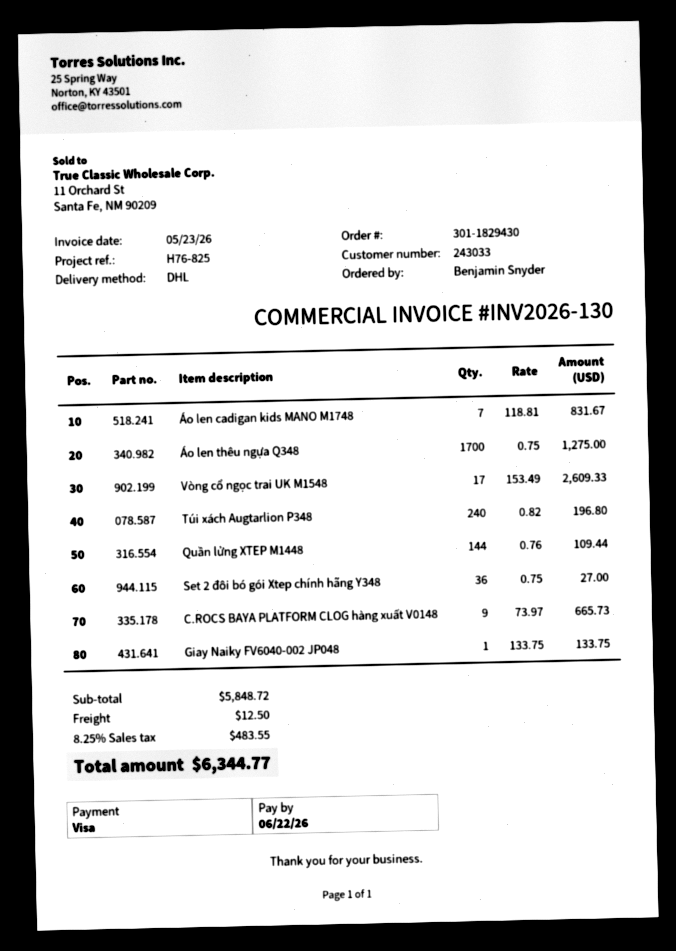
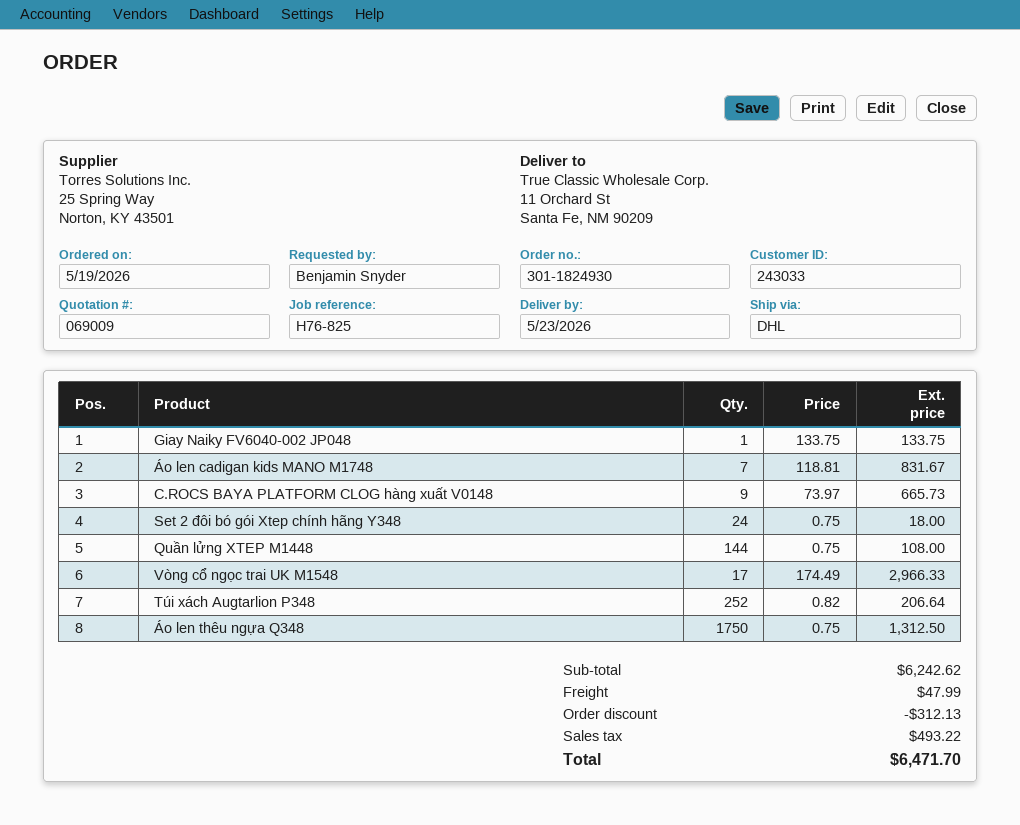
order number: 301-1829430 -> 301-1824930
Áo len thêu ngựa Q348: 1700 x 0.75 = 1275.00 -> 1750 x 0.75 = 1312.50
Vòng cổ ngọc trai UK M1548: 17 x 153.49 = 2609.33 -> 17 x 174.49 = 2966.33
Túi xách Augtarlion P348: 240 x 0.82 = 196.80 -> 252 x 0.82 = 206.64
Quần lửng XTEP M1448: 144 x 0.76 = 109.44 -> 144 x 0.75 = 108.00
Set 2 đôi bó gói Xtep chính hãng Y348: 36 x 0.75 = 27.00 -> 24 x 0.75 = 18.00
subtotal: 5848.72 -> 6242.62
discount: none -> 312.13
shipping: 12.50 -> 47.99
tax: 483.55 -> 493.22
total: 6344.77 -> 6471.70

